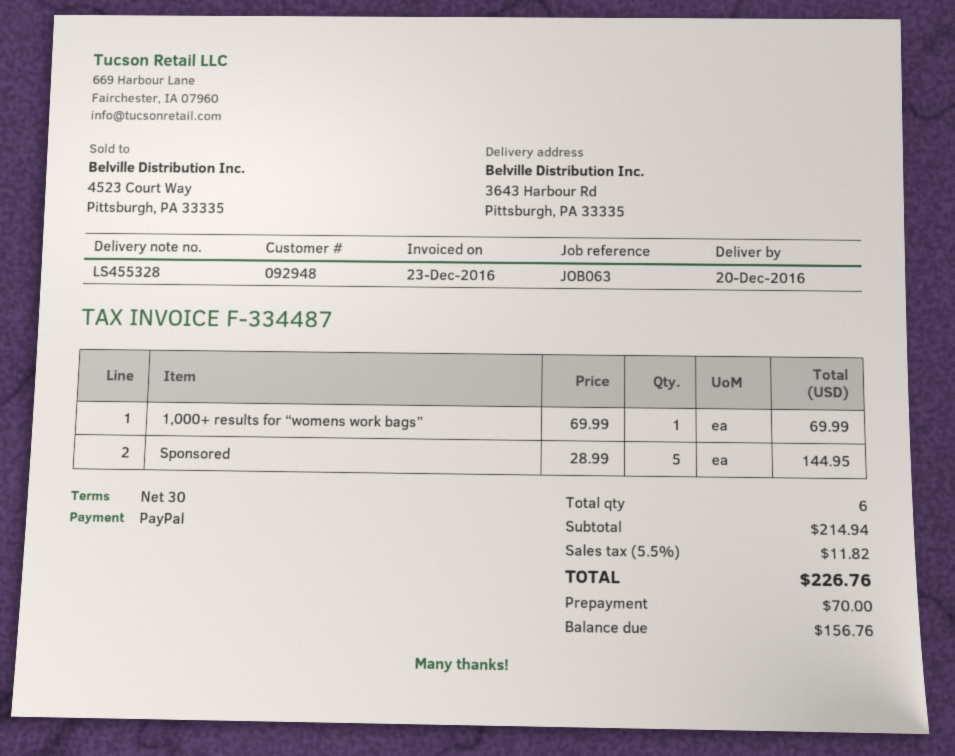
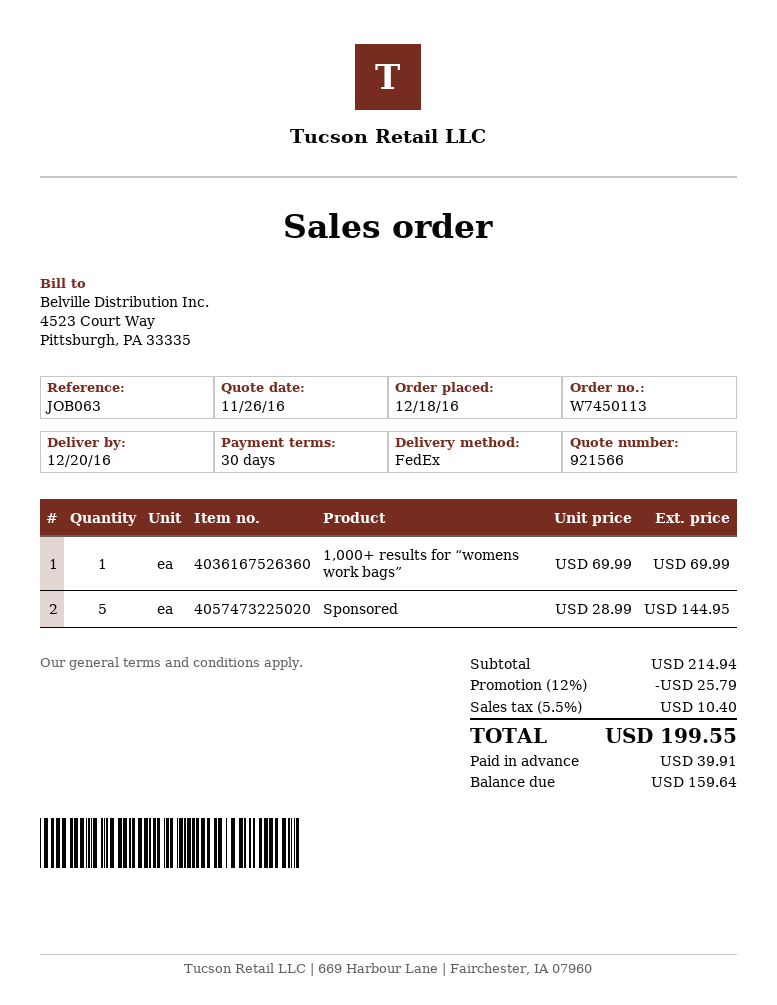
discount: none -> 12% = 25.79
tax: 5.5% = 11.82 -> 5.5% = 10.40
total: 226.76 -> 199.55
deposit: 70.00 -> 39.91
balance: 156.76 -> 159.64

